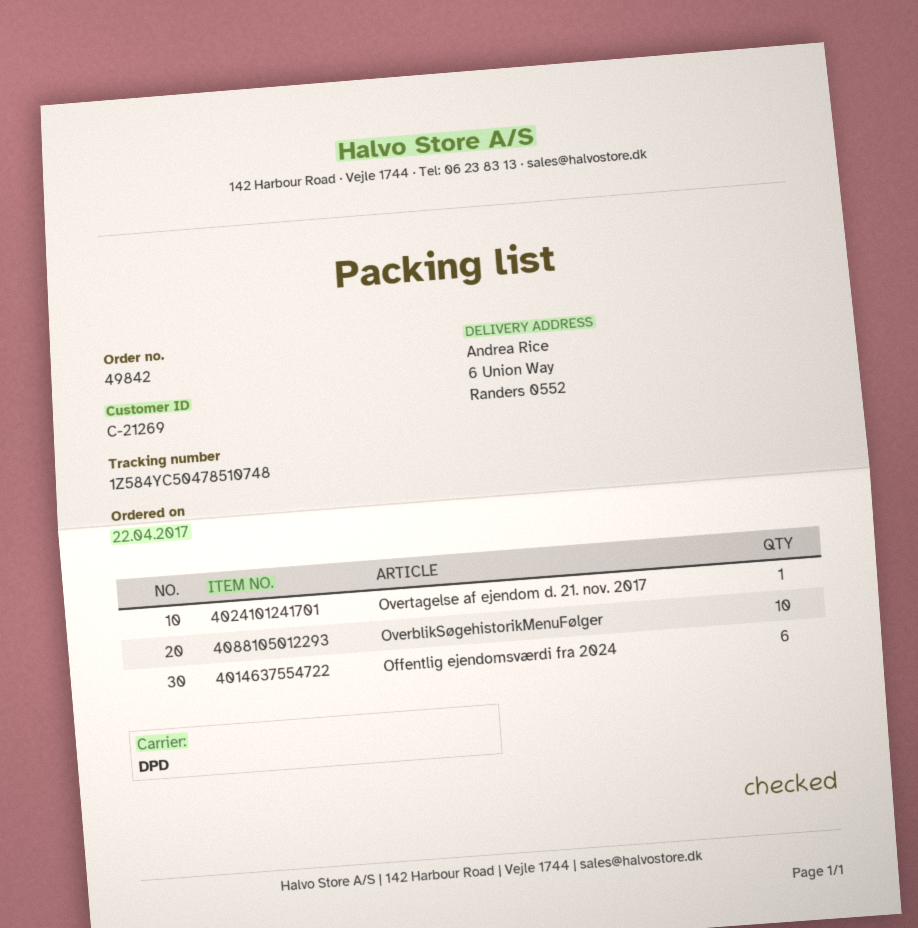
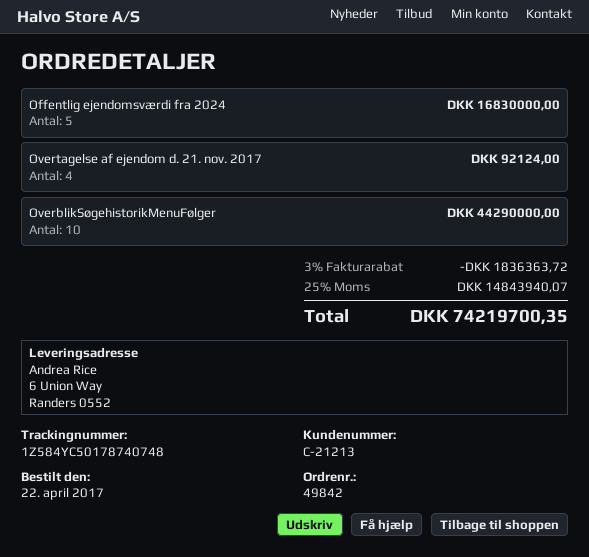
customer number: C-21269 -> C-21213
tracking number: 1Z584YC50478510748 -> 1Z584YC50178740748
Overtagelse af ejendom d. 21. nov. 2017: 1 -> 4
Offentlig ejendomsværdi fra 2024: 6 -> 5

